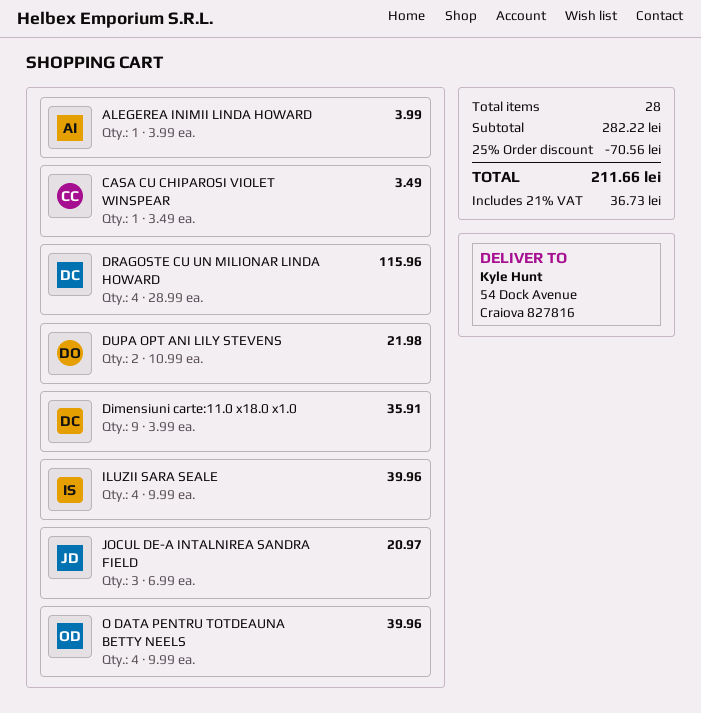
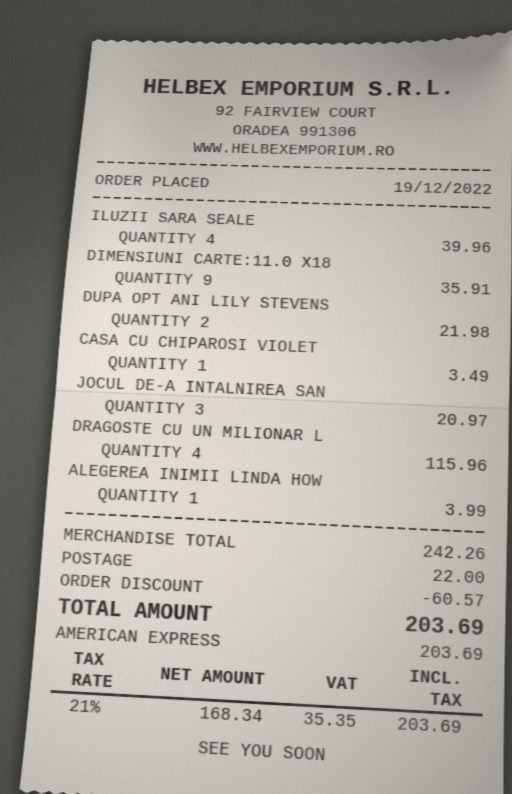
O DATA PENTRU TOTDEAUNA BETTY NEELS: 4 for 39.96 -> none
subtotal: 282.22 -> 242.26
discount: 70.56 -> 60.57
shipping: none -> 22.00
tax: 21% = 36.73 -> 21% = 35.35
total: 211.66 -> 203.69

